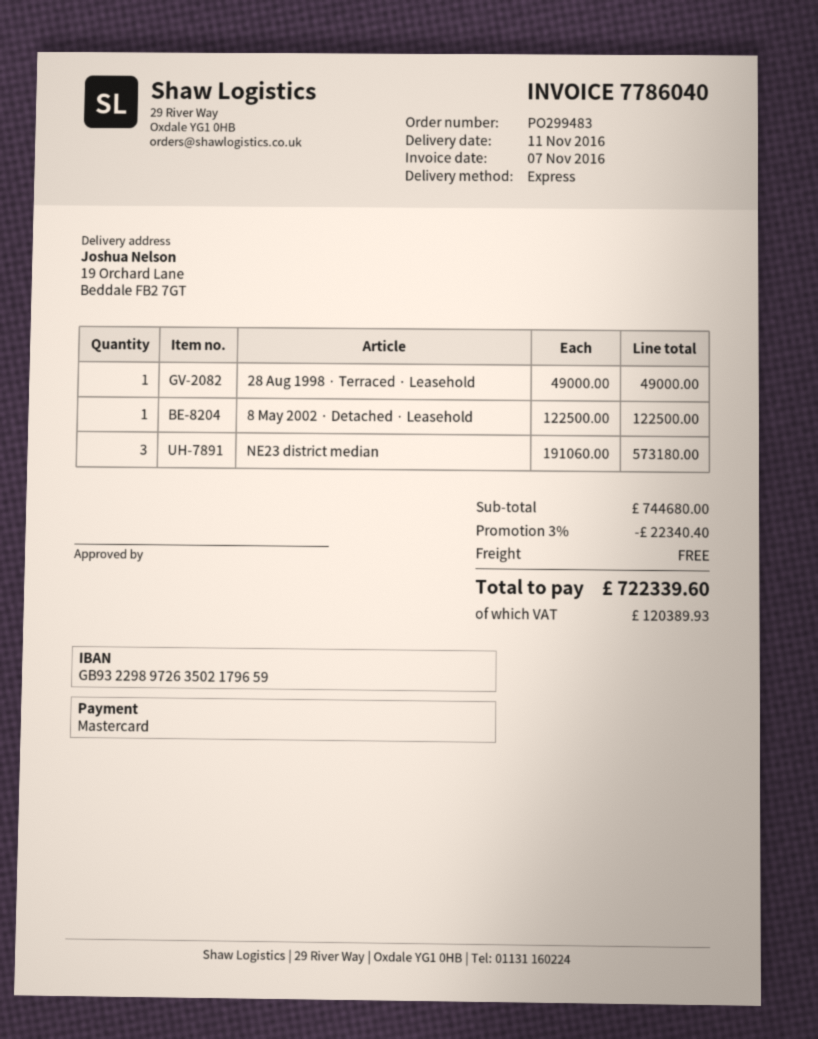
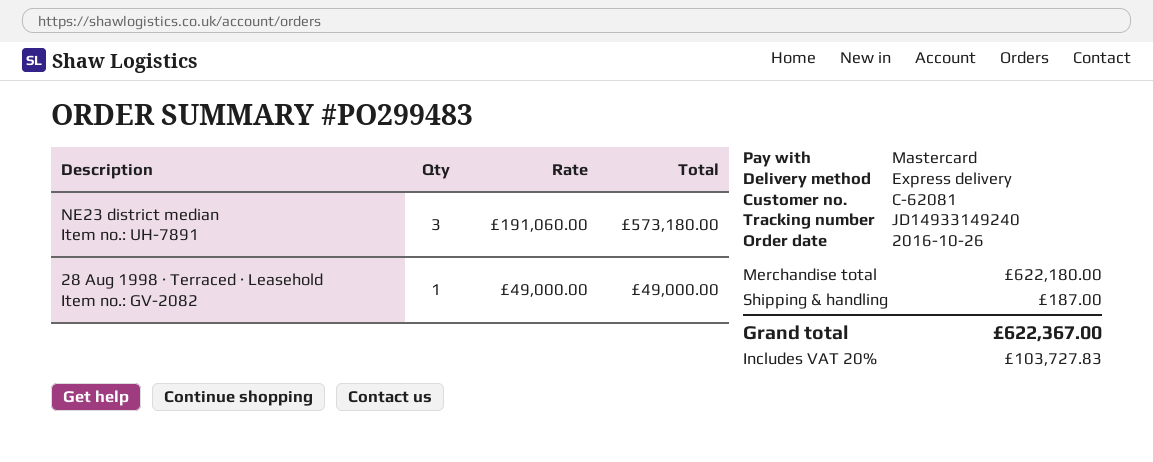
8 May 2002 · Detached · Leasehold: 1 x 122500.00 = 122500.00 -> none
subtotal: 744680.00 -> 622180.00
discount: 3% = 22340.40 -> none
shipping: 0.00 -> 187.00
tax: 120389.93 -> 103727.83
total: 722339.60 -> 622367.00

